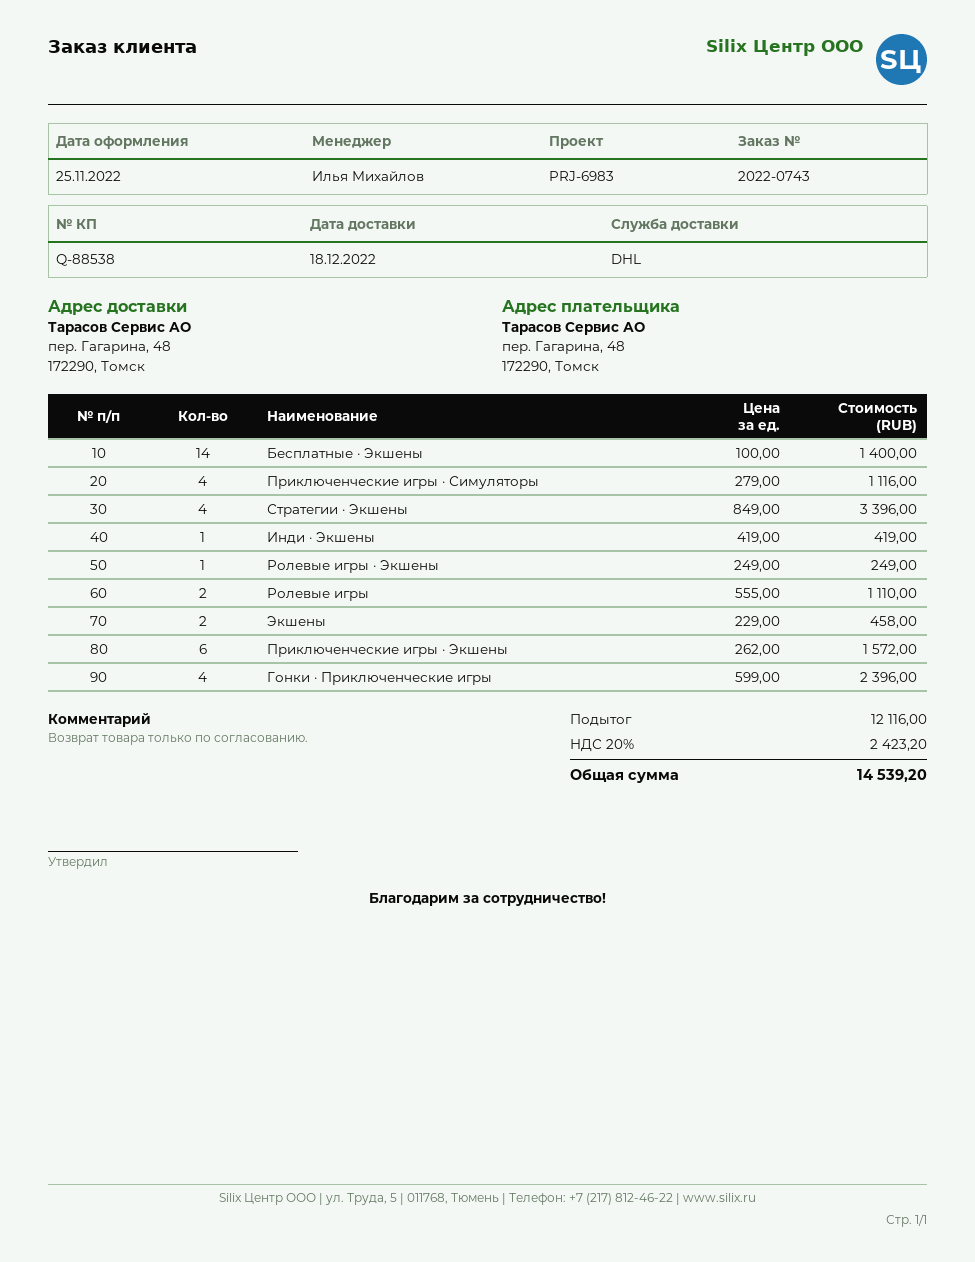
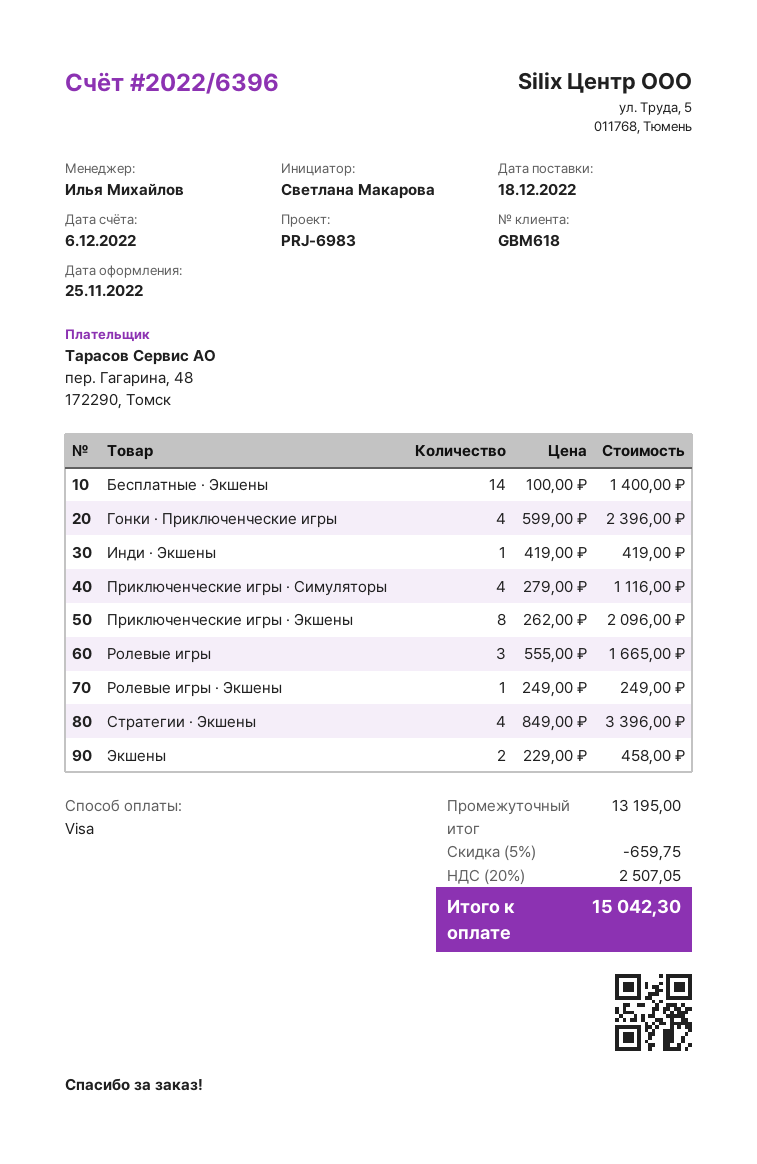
Ролевые игры: 2 x 555.00 = 1110.00 -> 3 x 555.00 = 1665.00
Приключенческие игры · Экшены: 6 x 262.00 = 1572.00 -> 8 x 262.00 = 2096.00
subtotal: 12116.00 -> 13195.00
discount: none -> 5% = 659.75
tax: 20% = 2423.20 -> 20% = 2507.05
total: 14539.20 -> 15042.30

